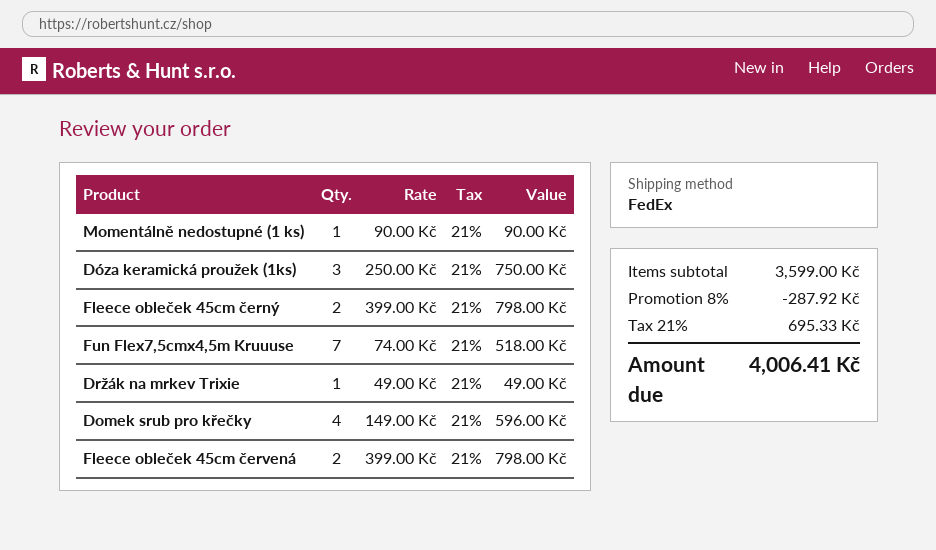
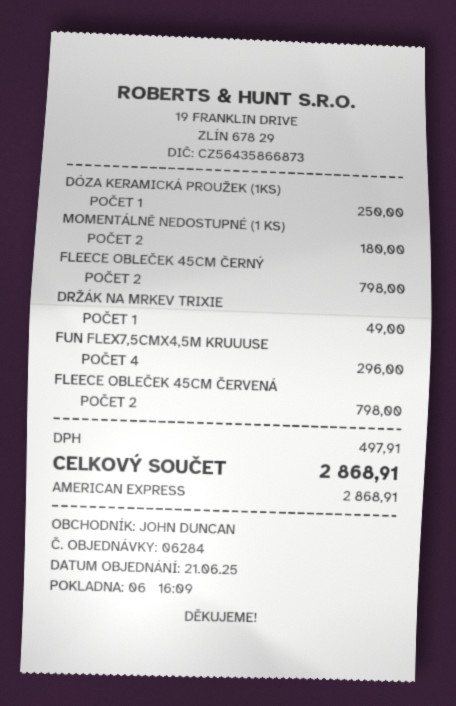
Momentálně nedostupné (1 ks): 1 for 90.00 -> 2 for 180.00
Dóza keramická proužek (1ks): 3 for 750.00 -> 1 for 250.00
Fun Flex7,5cmx4,5m Kruuuse: 7 for 518.00 -> 4 for 296.00
Domek srub pro křečky: 4 for 596.00 -> none
discount: 8% = 287.92 -> none
tax: 695.33 -> 497.91
total: 4006.41 -> 2868.91

